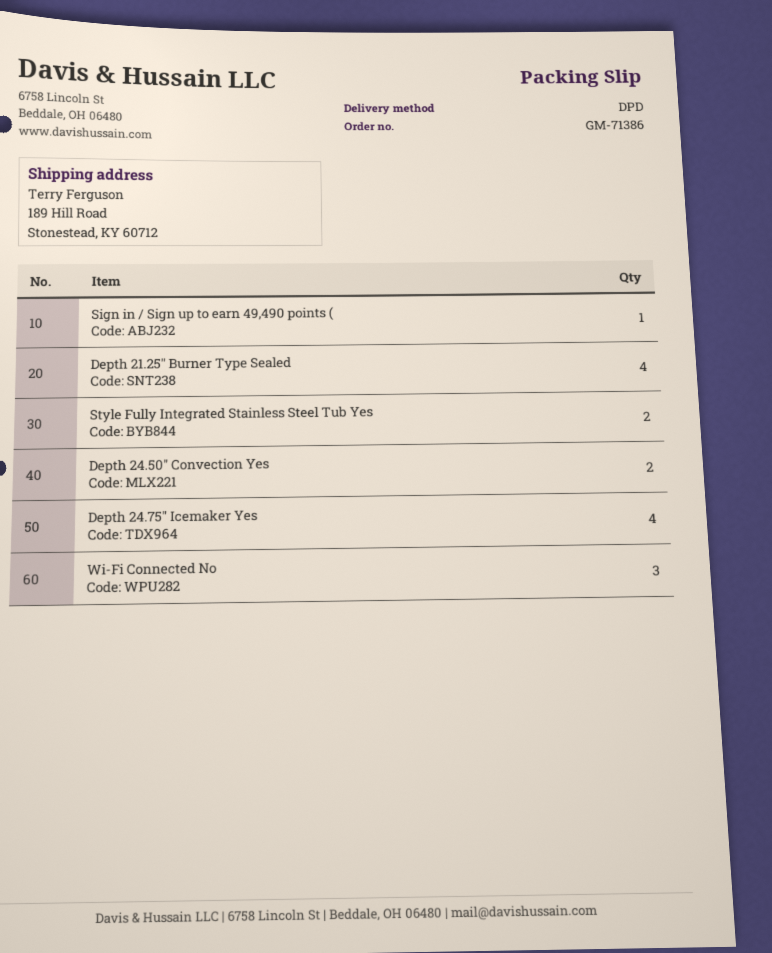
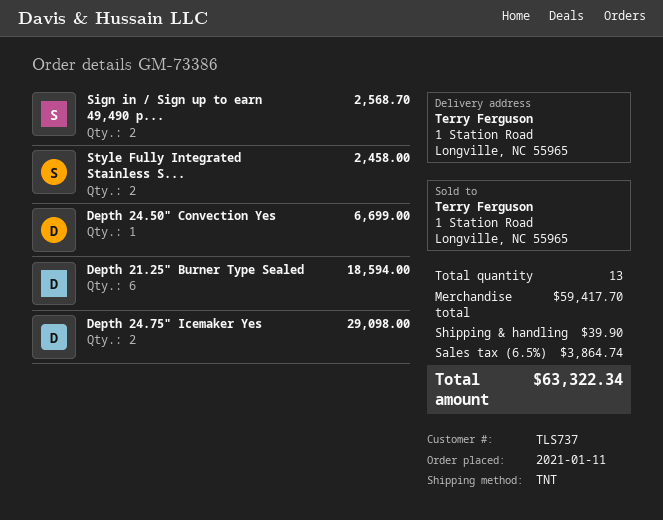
order number: GM-71386 -> GM-73386
shipping method: DPD -> TNT
ship to: 189 Hill Road, Stonestead, KY 60712 -> 1 Station Road, Longville, NC 55965
Sign in / Sign up to earn 49,490 points (: 1 -> 2
Depth 21.25" Burner Type Sealed: 4 -> 6
Depth 24.50" Convection Yes: 2 -> 1
Depth 24.75" Icemaker Yes: 4 -> 2
Wi-Fi Connected No: 3 -> none

